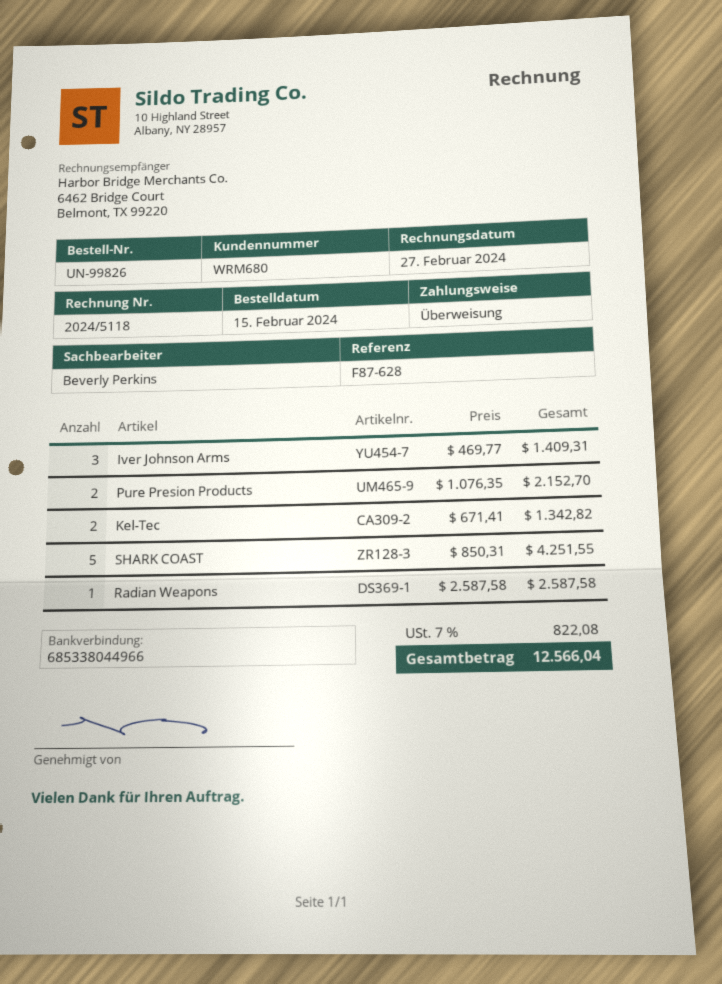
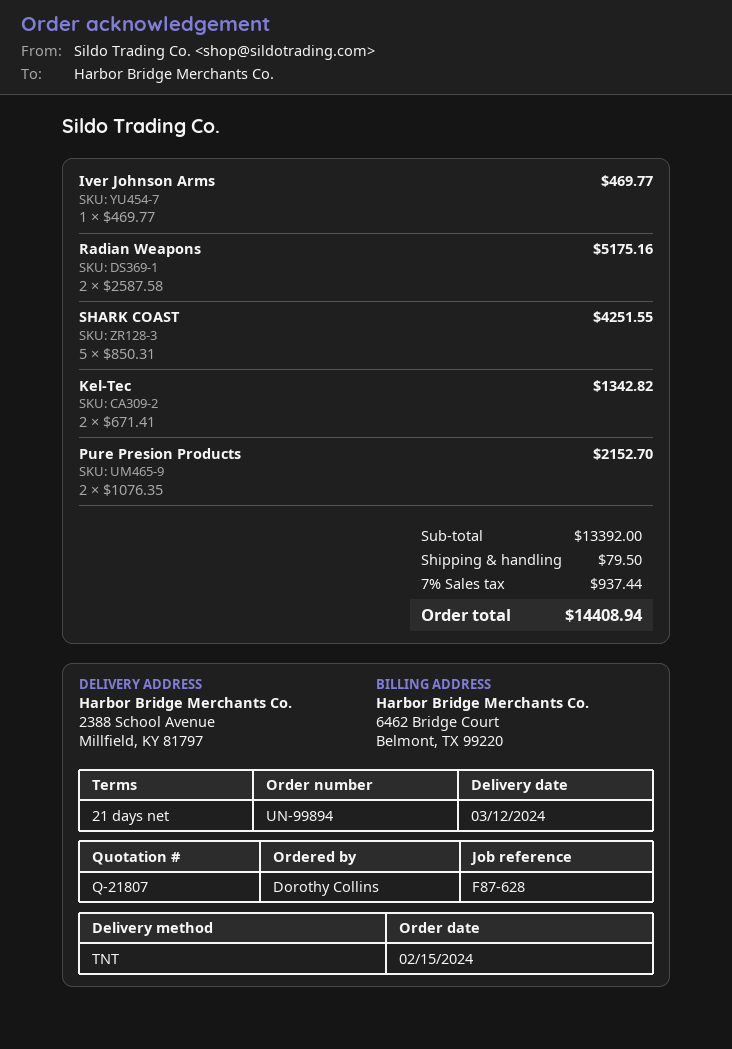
order number: UN-99826 -> UN-99894
Iver Johnson Arms: 3 x 469.77 = 1409.31 -> 1 x 469.77 = 469.77
Radian Weapons: 1 x 2587.58 = 2587.58 -> 2 x 2587.58 = 5175.16
shipping: none -> 79.50
tax: 7% = 822.08 -> 7% = 937.44
total: 12566.04 -> 14408.94

